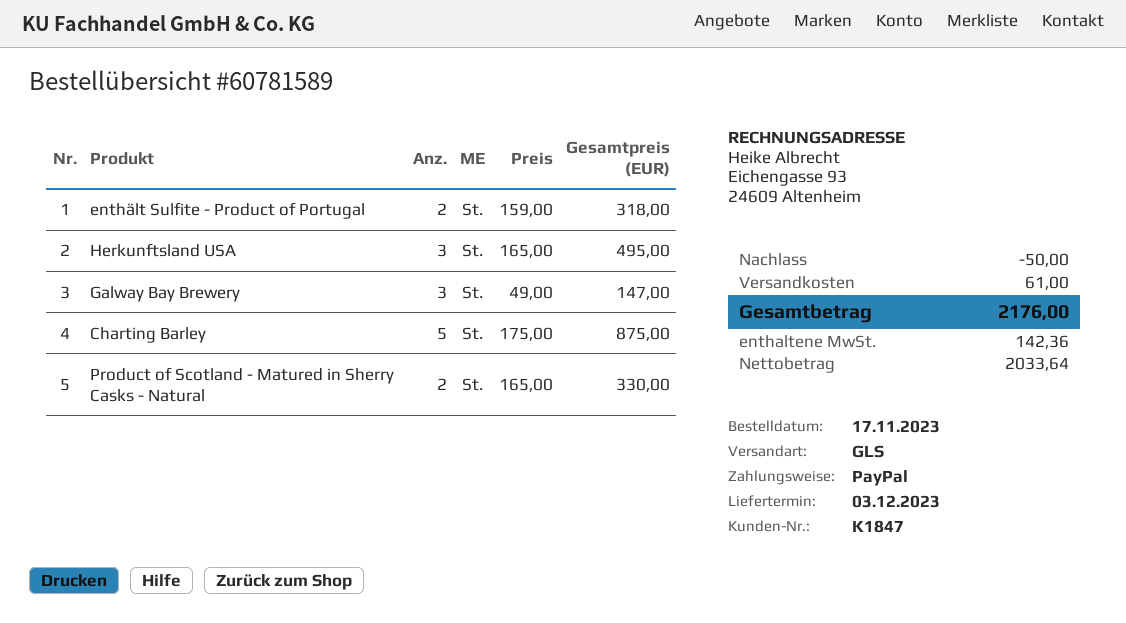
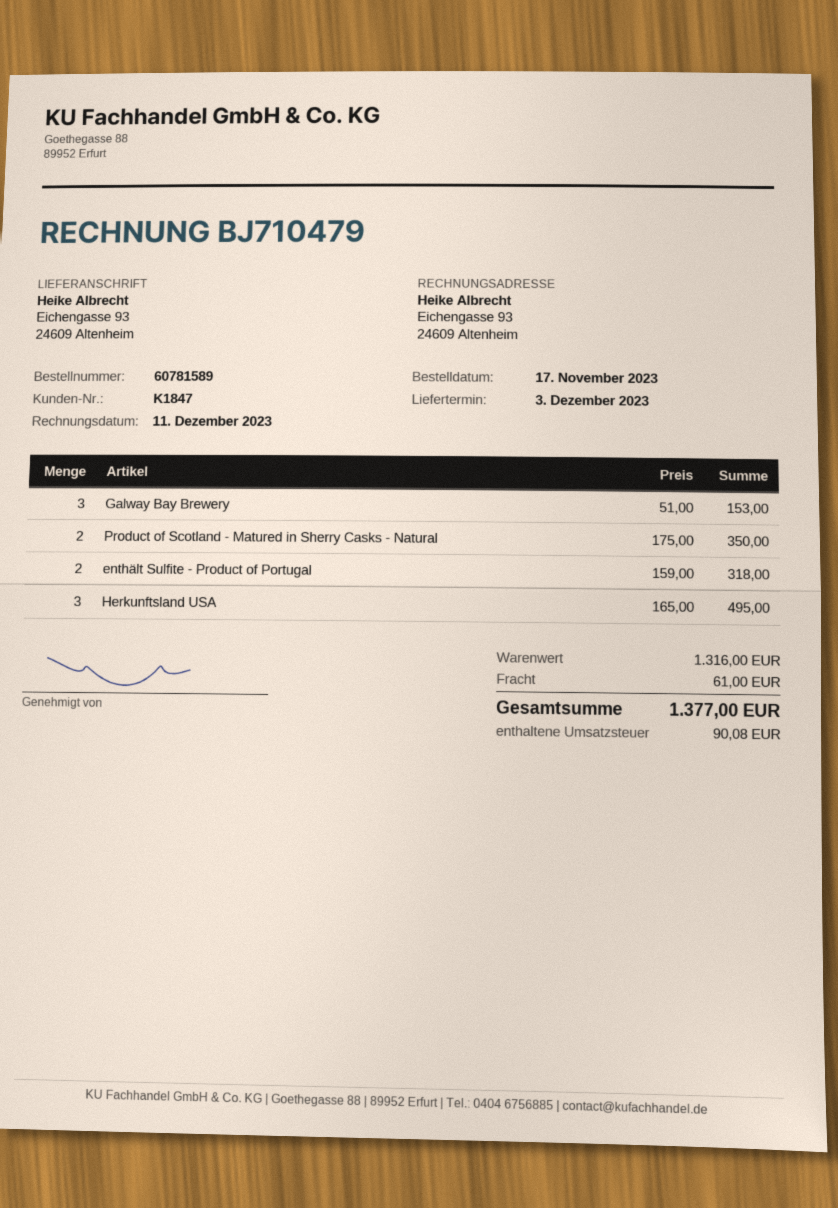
Galway Bay Brewery: 3 x 49.00 = 147.00 -> 3 x 51.00 = 153.00
Charting Barley: 5 x 175.00 = 875.00 -> none
Product of Scotland - Matured in Sherry Casks - Natural: 2 x 165.00 = 330.00 -> 2 x 175.00 = 350.00
discount: 50.00 -> none
tax: 142.36 -> 90.08
total: 2176.00 -> 1377.00

